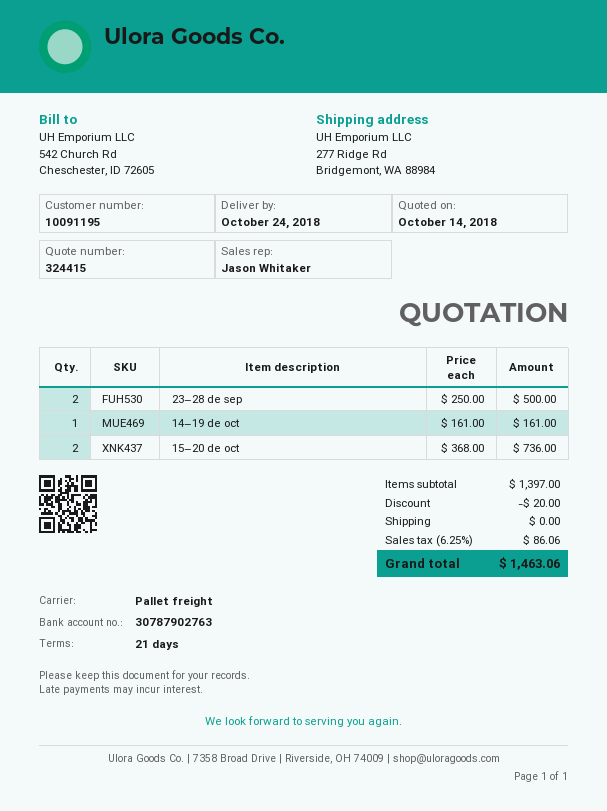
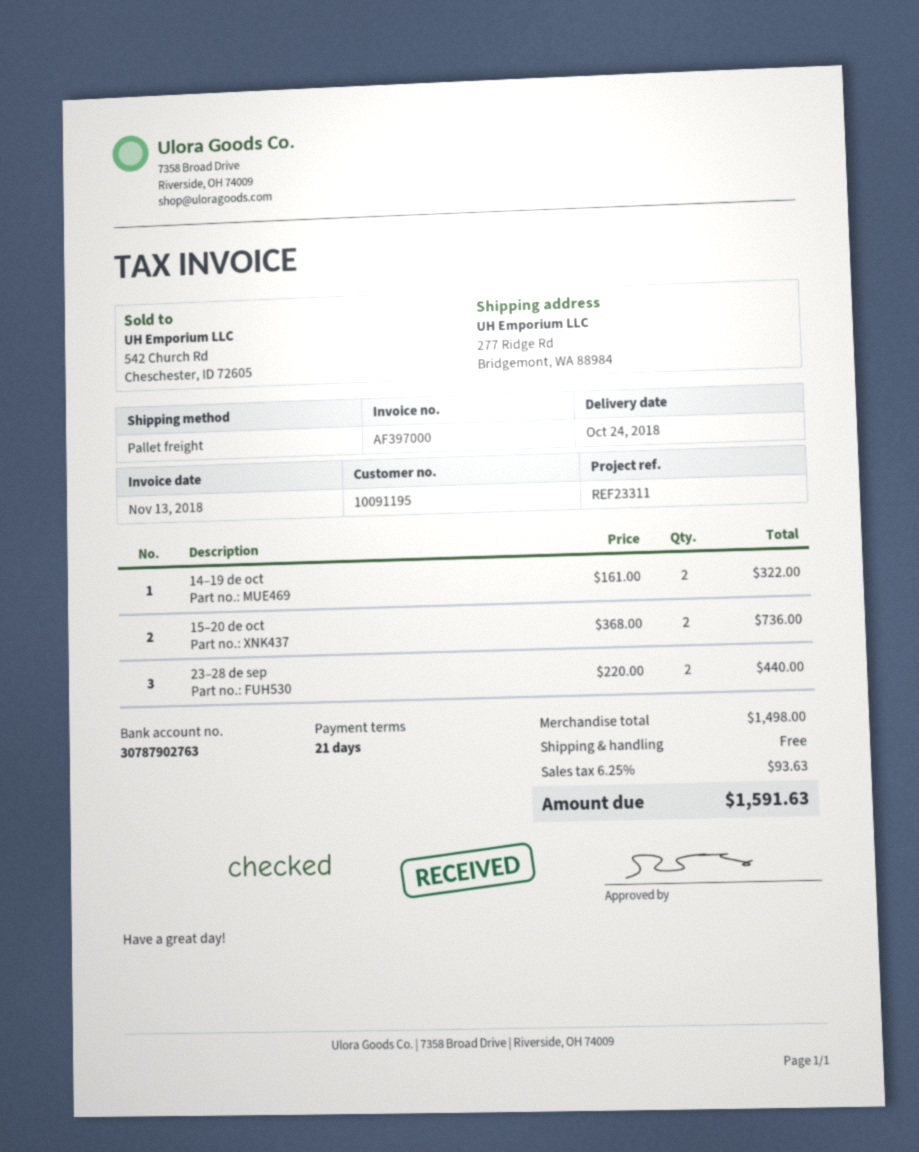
23–28 de sep: 2 x 250.00 = 500.00 -> 2 x 220.00 = 440.00
14–19 de oct: 1 x 161.00 = 161.00 -> 2 x 161.00 = 322.00
subtotal: 1397.00 -> 1498.00
discount: 20.00 -> none
tax: 6.25% = 86.06 -> 6.25% = 93.63
total: 1463.06 -> 1591.63

